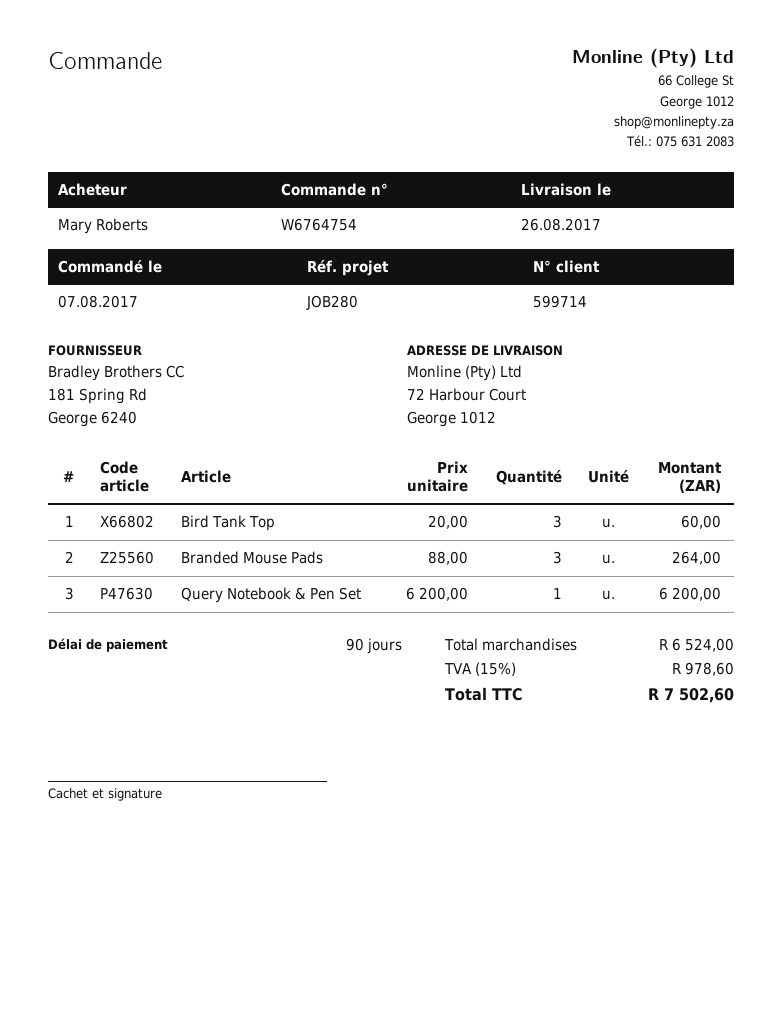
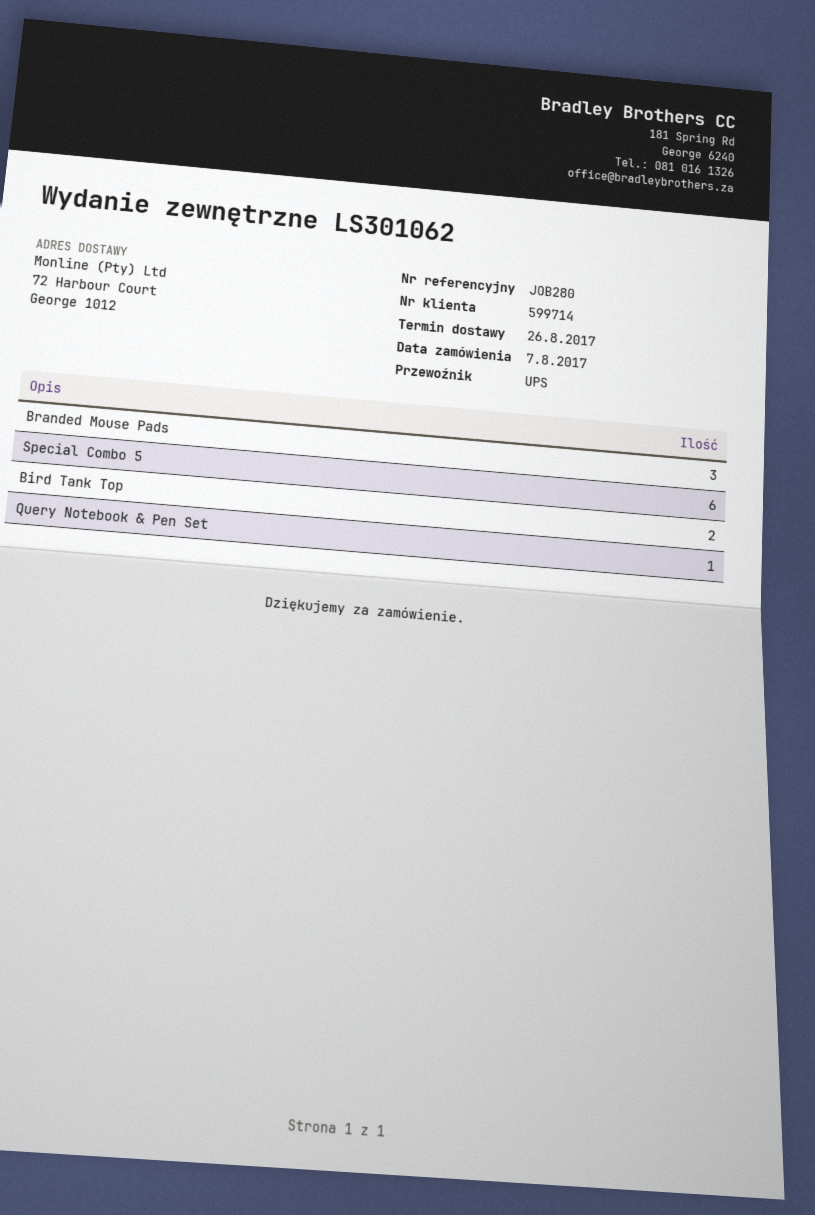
Bird Tank Top: 3 -> 2
Special Combo 5: none -> 6

